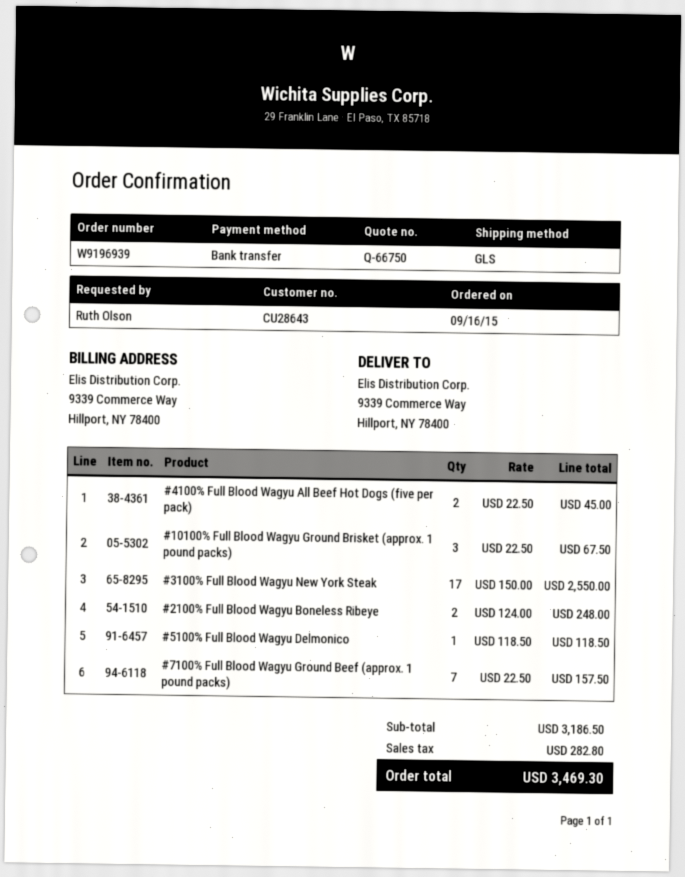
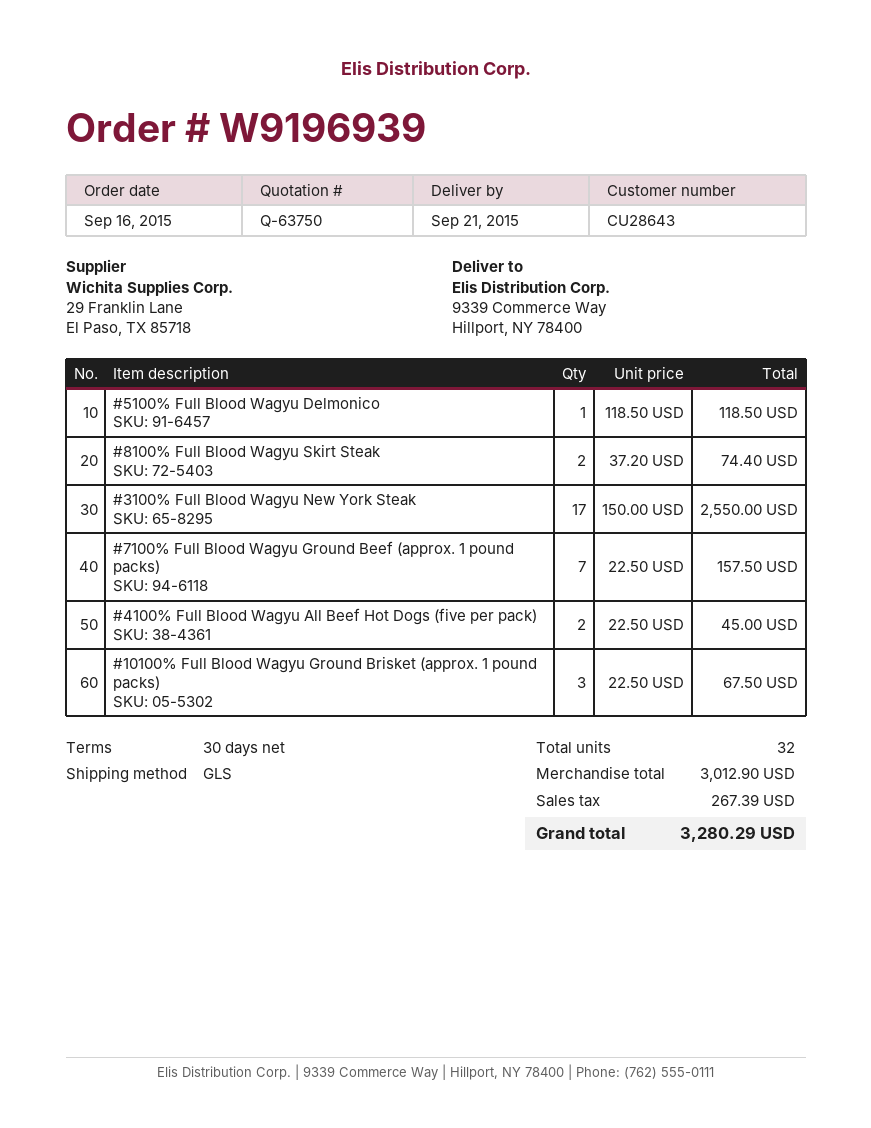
quote number: Q-66750 -> Q-63750
#2100% Full Blood Wagyu Boneless Ribeye: 2 x 124.00 = 248.00 -> none
#8100% Full Blood Wagyu Skirt Steak: none -> 2 x 37.20 = 74.40
subtotal: 3186.50 -> 3012.90
tax: 282.80 -> 267.39
total: 3469.30 -> 3280.29

